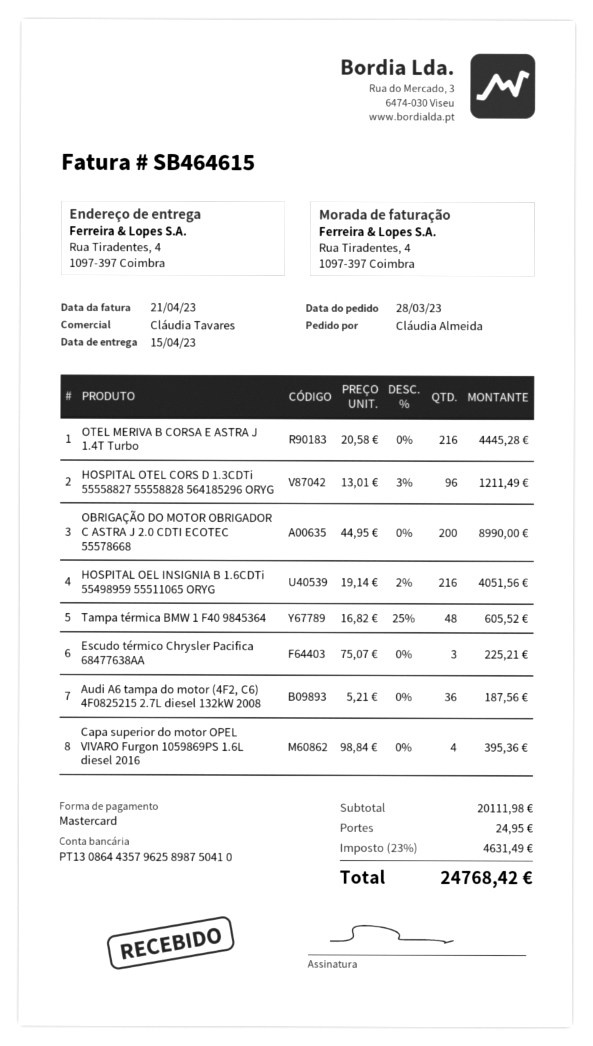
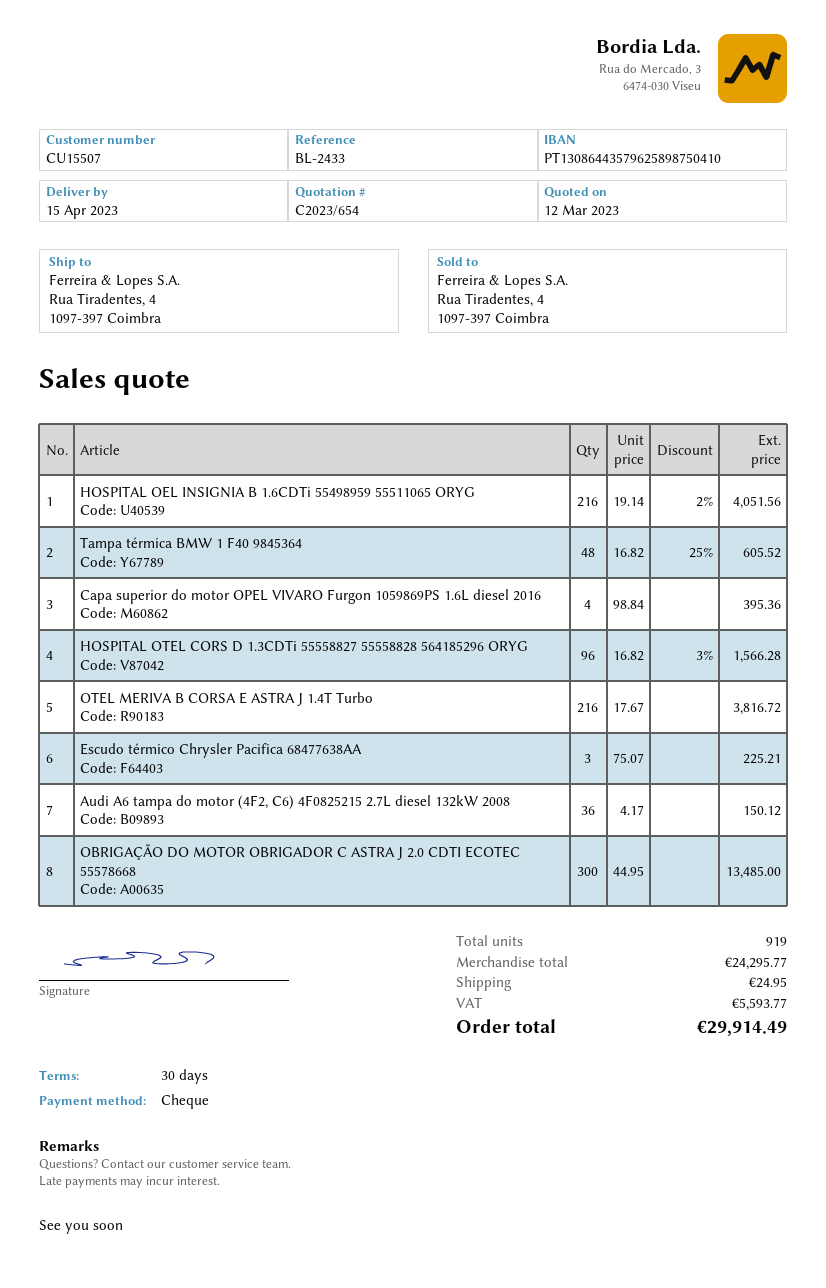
payment method: Mastercard -> cheque
OTEL MERIVA B CORSA E ASTRA J 1.4T Turbo: 216 x 20.58 = 4445.28 -> 216 x 17.67 = 3816.72
HOSPITAL OTEL CORS D 1.3CDTi 55558827 55558828 564185296 ORYG: 96 x 13.01 - 3% = 1211.49 -> 96 x 16.82 - 3% = 1566.28
OBRIGAÇÃO DO MOTOR OBRIGADOR C ASTRA J 2.0 CDTI ECOTEC 55578668: 200 x 44.95 = 8990.00 -> 300 x 44.95 = 13485.00
Audi A6 tampa do motor (4F2, C6) 4F0825215 2.7L diesel 132kW 2008: 36 x 5.21 = 187.56 -> 36 x 4.17 = 150.12
subtotal: 20111.98 -> 24295.77
tax: 4631.49 -> 5593.77
total: 24768.42 -> 29914.49

